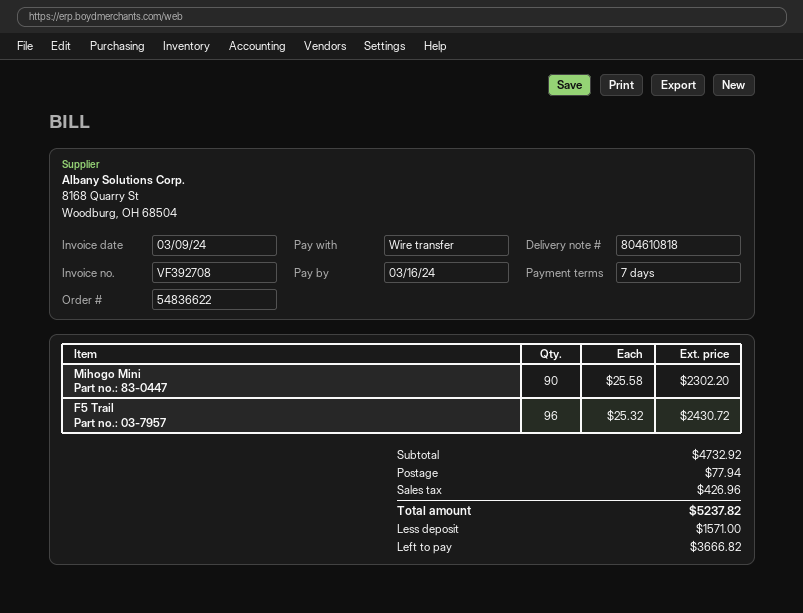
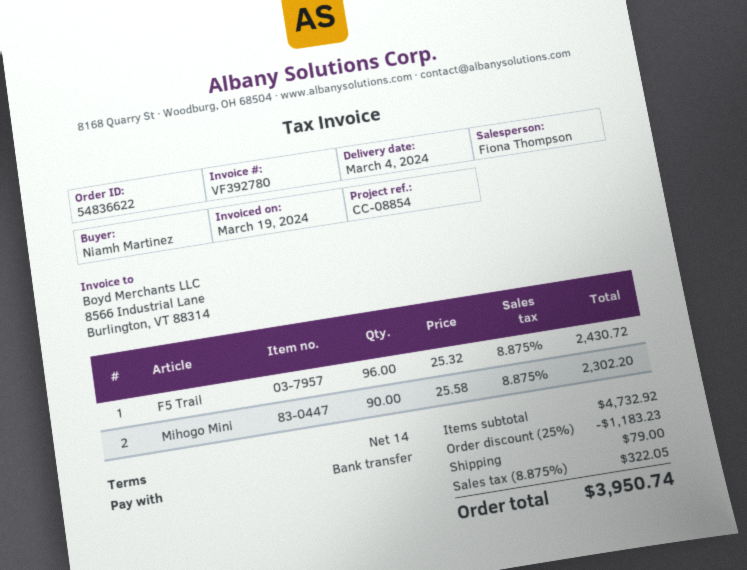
invoice number: VF392708 -> VF392780
invoice date: 2024-03-09 -> 2024-03-19
payment terms: 7 days -> 14 days
discount: none -> 25% = 1183.23
shipping: 77.94 -> 79.00
tax: 426.96 -> 322.05
total: 5237.82 -> 3950.74

